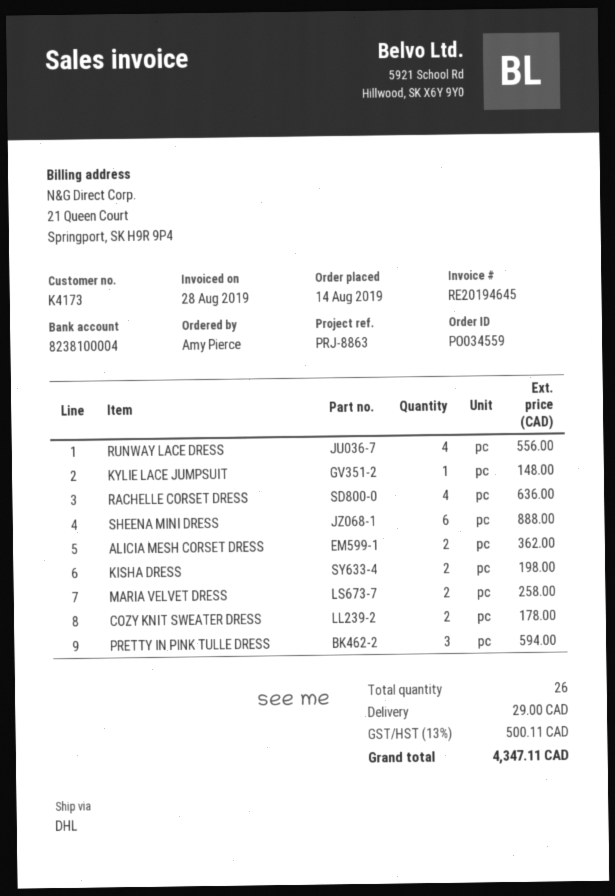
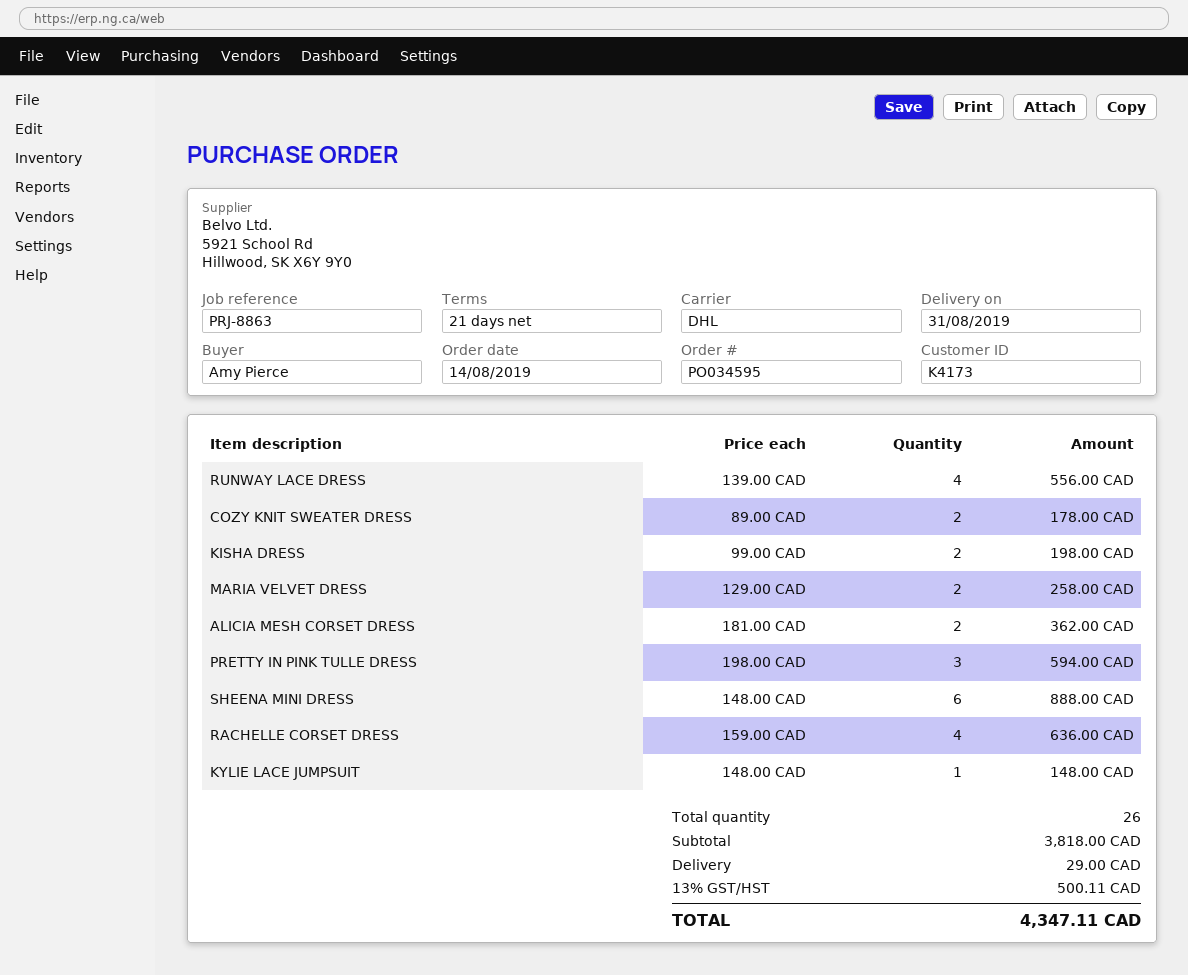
order number: PO034559 -> PO034595

